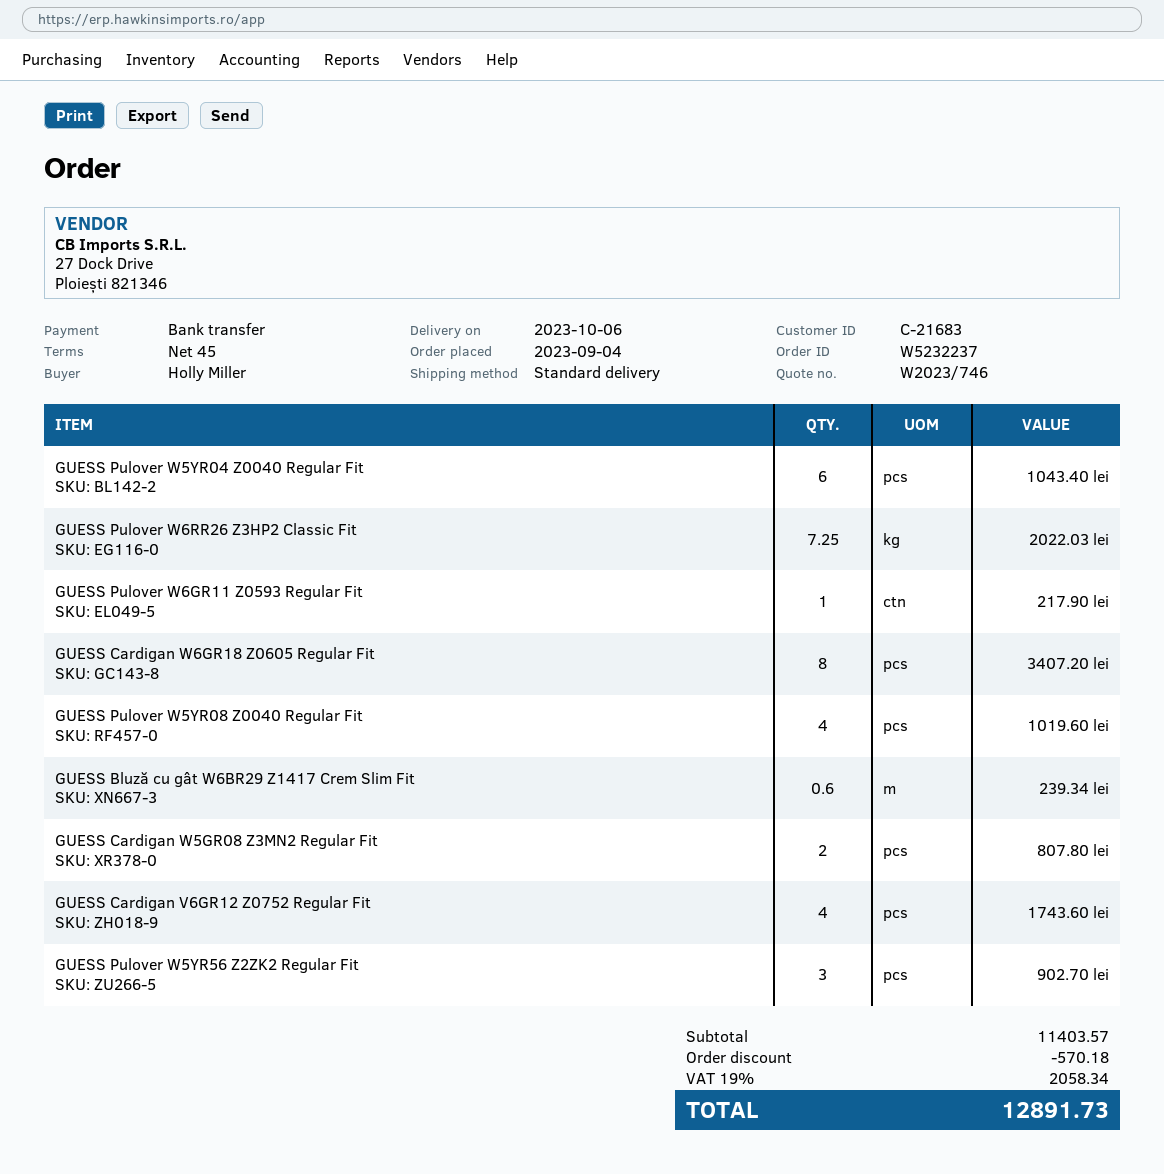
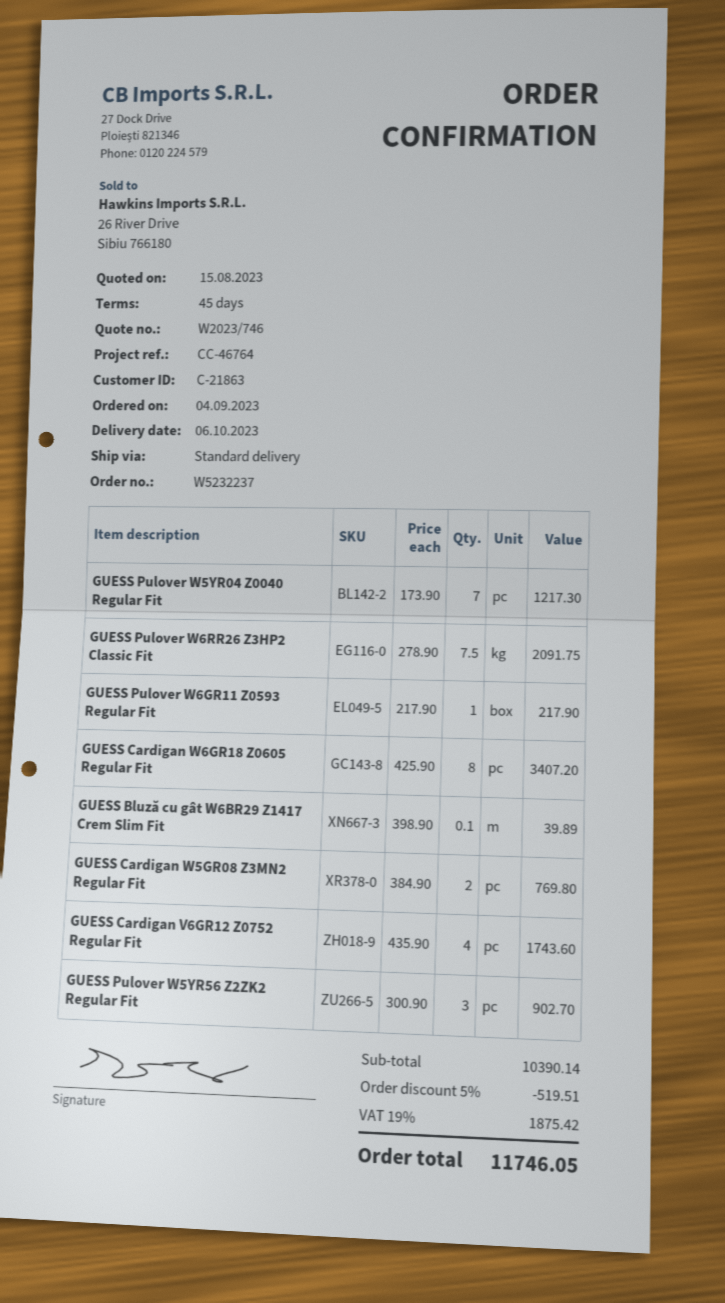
customer number: C-21683 -> C-21863
GUESS Pulover W5YR04 Z0040 Regular Fit: 6 for 1043.40 -> 7 for 1217.30
GUESS Pulover W6RR26 Z3HP2 Classic Fit: 7.25 for 2022.03 -> 7.5 for 2091.75
GUESS Pulover W5YR08 Z0040 Regular Fit: 4 for 1019.60 -> none
GUESS Bluză cu gât W6BR29 Z1417 Crem Slim Fit: 0.6 for 239.34 -> 0.1 for 39.89
GUESS Cardigan W5GR08 Z3MN2 Regular Fit: 2 for 807.80 -> 2 for 769.80
subtotal: 11403.57 -> 10390.14
discount: 570.18 -> 519.51
tax: 19% = 2058.34 -> 19% = 1875.42
total: 12891.73 -> 11746.05

